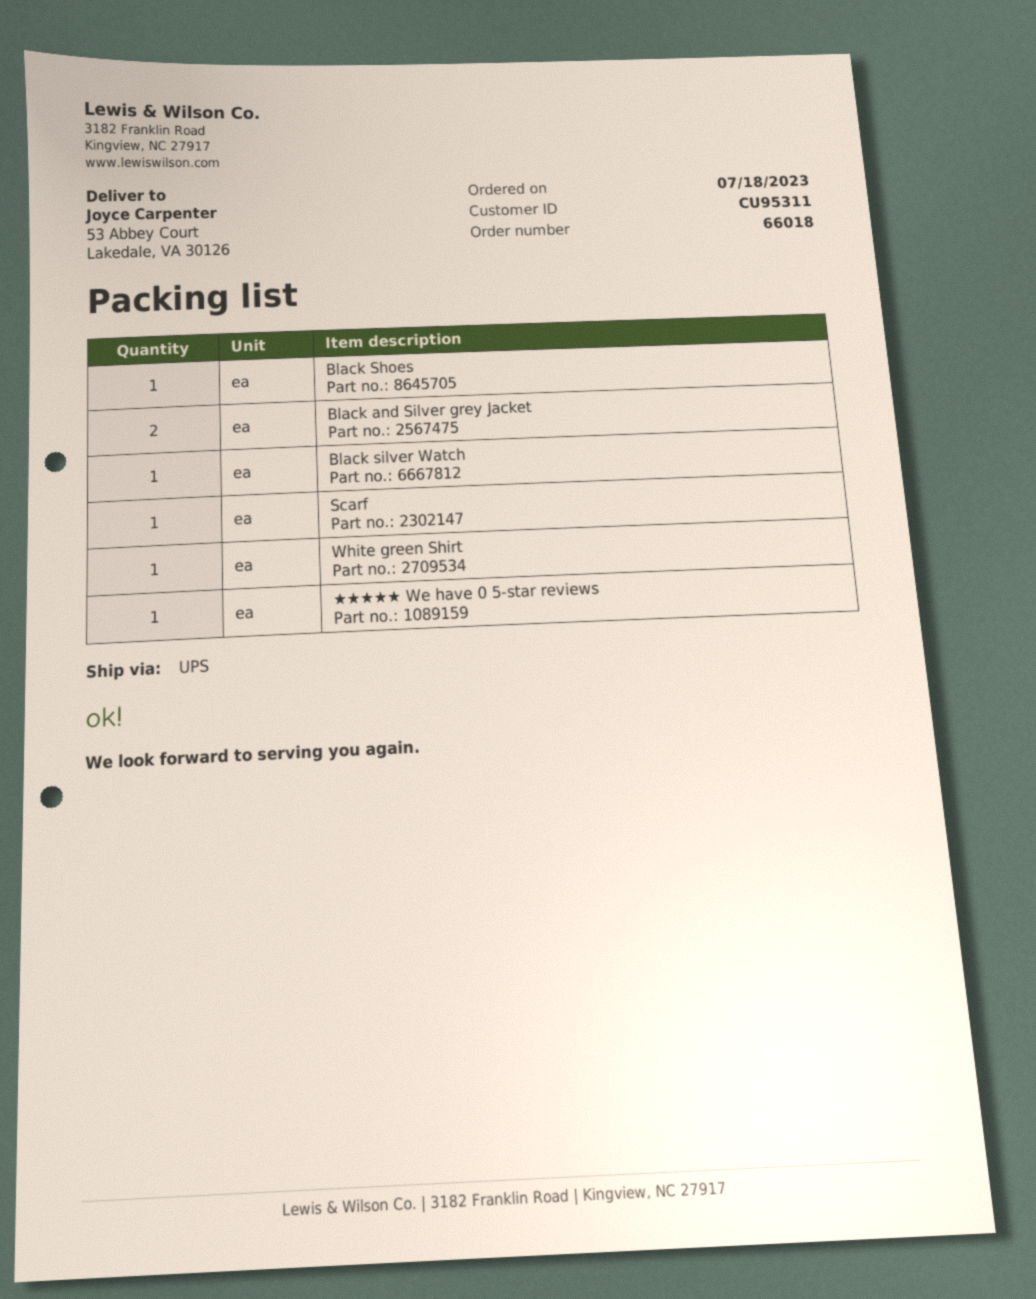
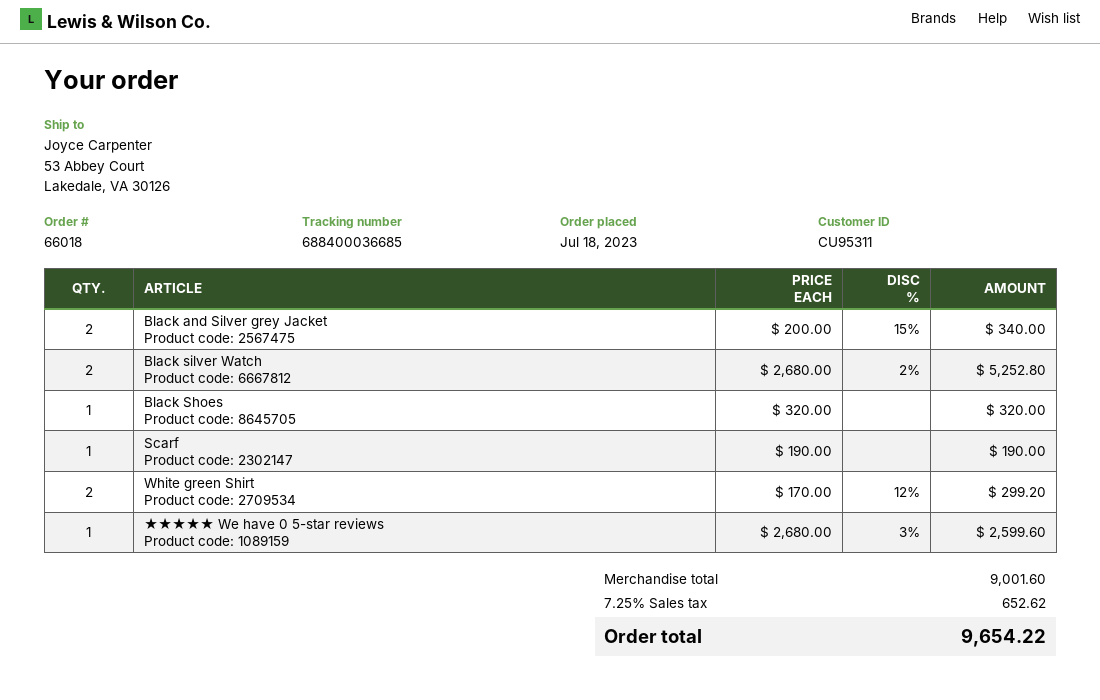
Black silver Watch: 1 -> 2
White green Shirt: 1 -> 2

